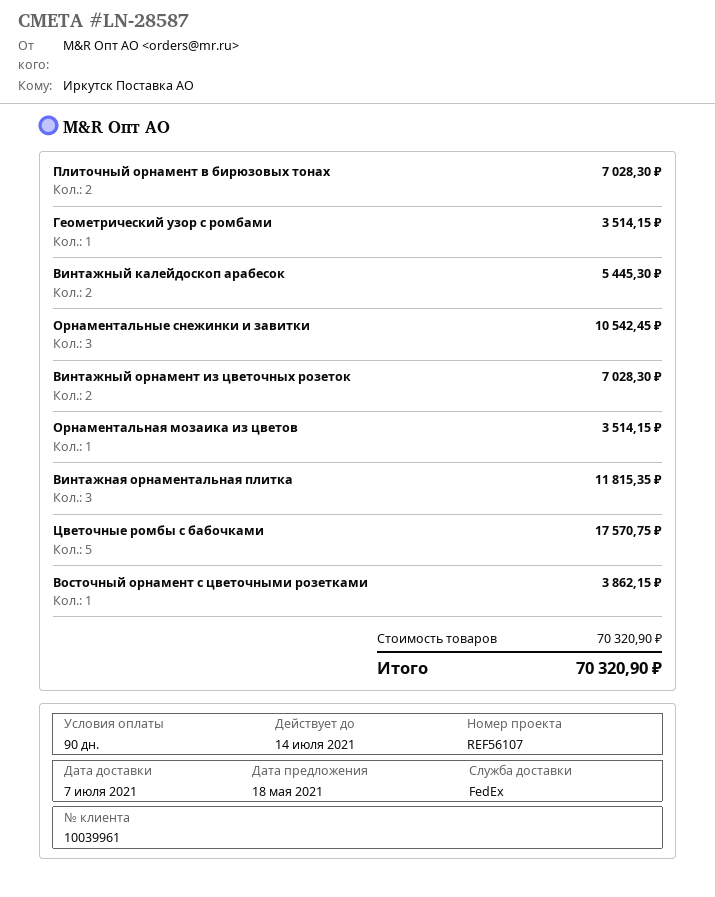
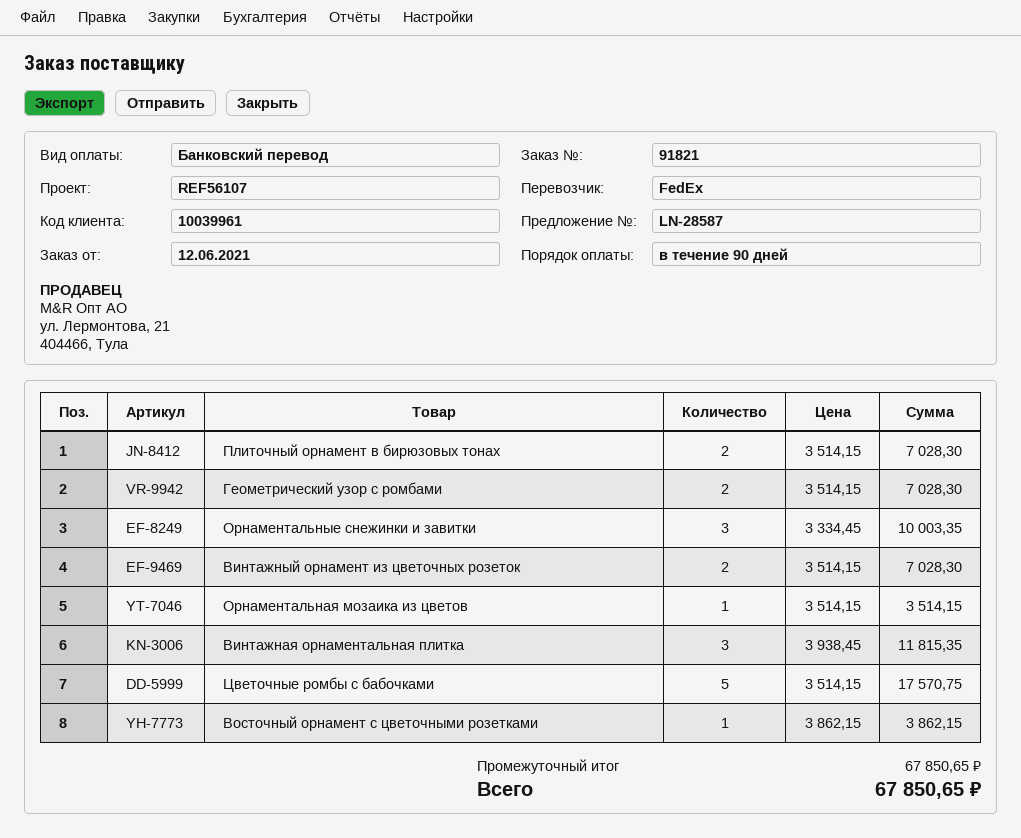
Геометрический узор с ромбами: 1 for 3514.15 -> 2 for 7028.30
Винтажный калейдоскоп арабесок: 2 for 5445.30 -> none
Орнаментальные снежинки и завитки: 3 for 10542.45 -> 3 for 10003.35
subtotal: 70320.90 -> 67850.65
total: 70320.90 -> 67850.65

